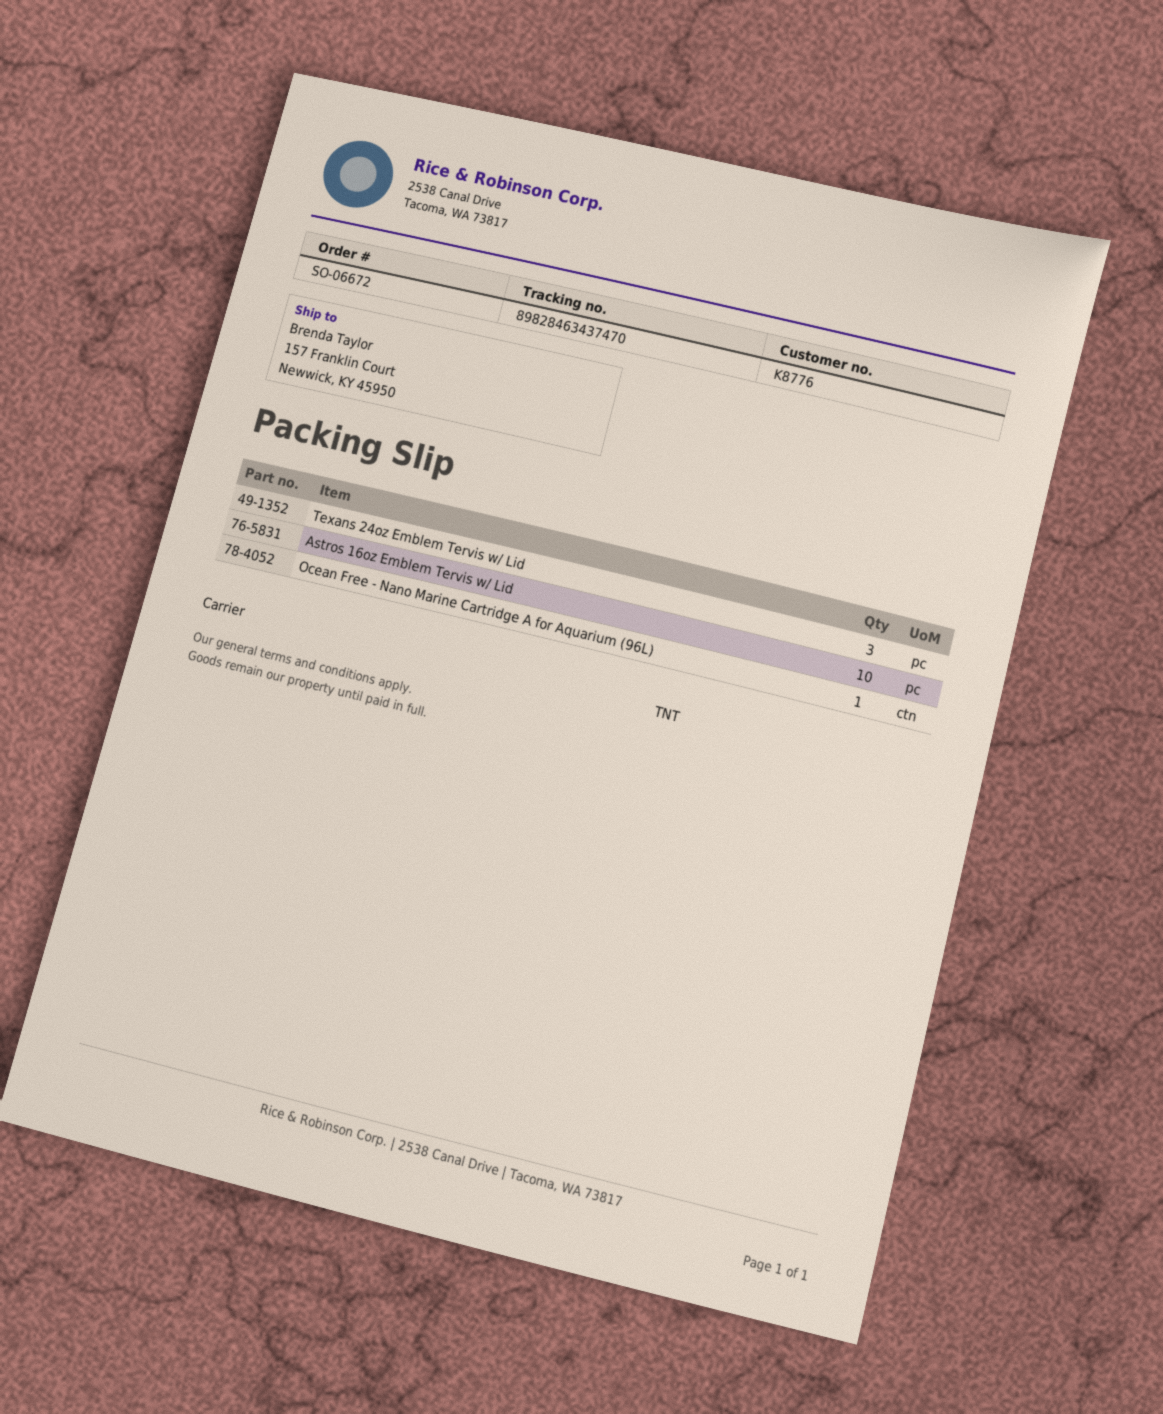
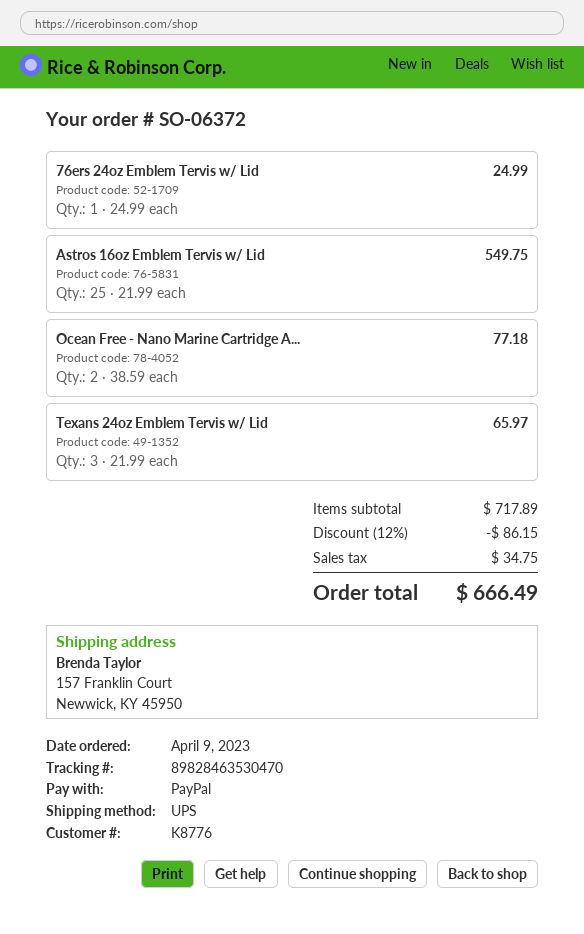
order number: SO-06672 -> SO-06372
shipping method: TNT -> UPS
tracking number: 89828463437470 -> 89828463530470
Astros 16oz Emblem Tervis w/ Lid: 10 -> 25
Ocean Free - Nano Marine Cartridge A for Aquarium (96L): 1 -> 2
76ers 24oz Emblem Tervis w/ Lid: none -> 1

